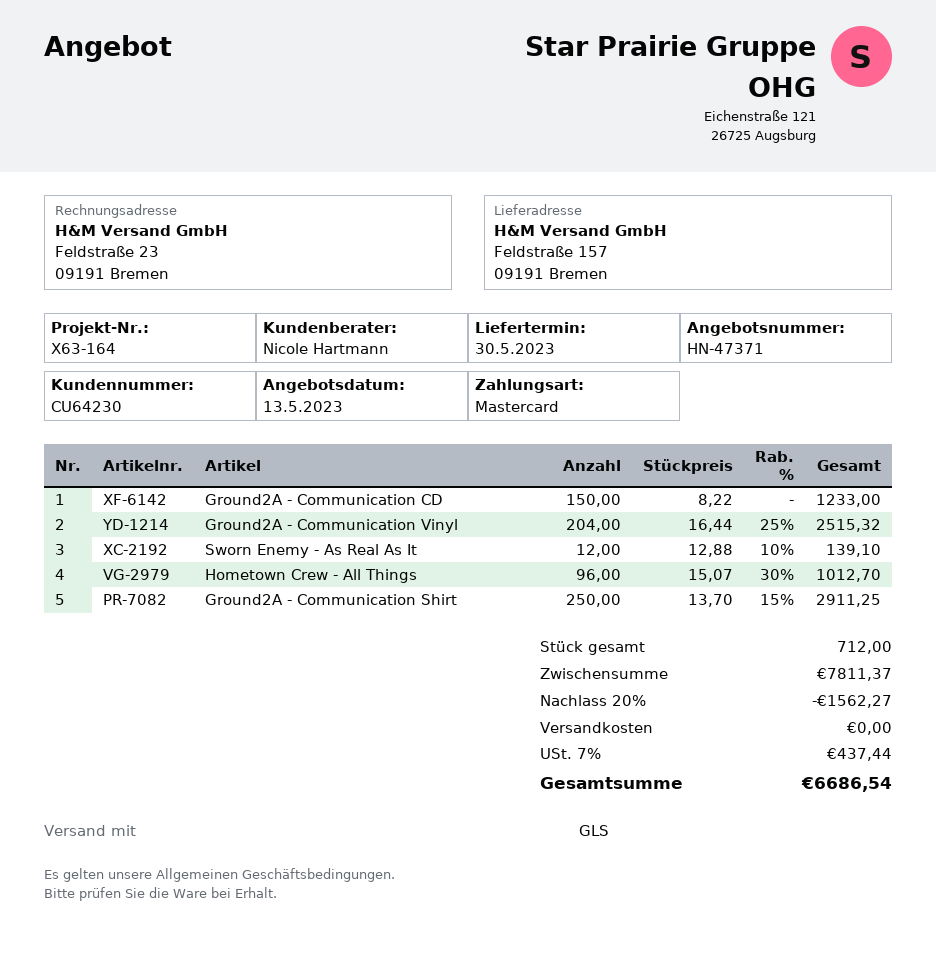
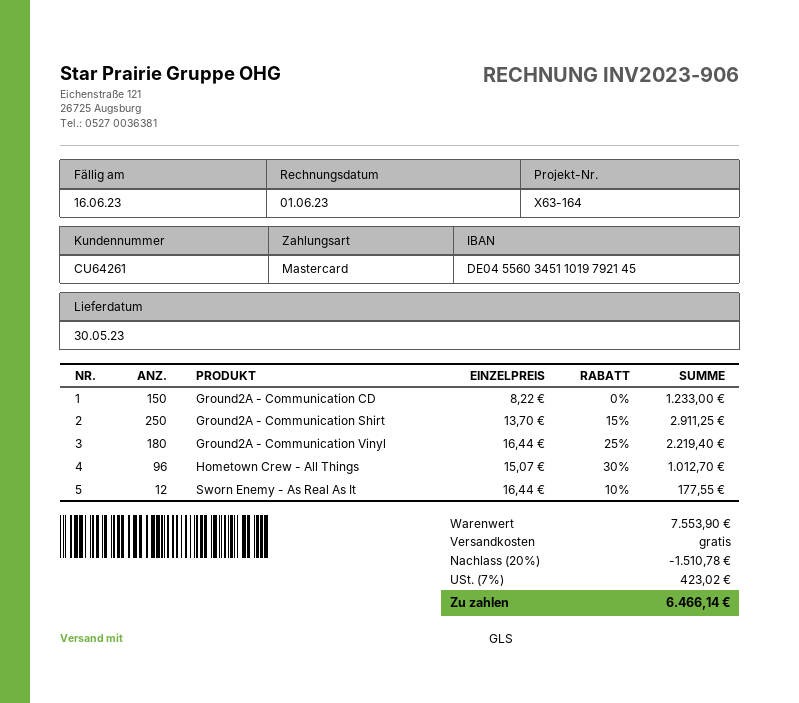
customer number: CU64230 -> CU64261
Ground2A - Communication Vinyl: 204 x 16.44 - 25% = 2515.32 -> 180 x 16.44 - 25% = 2219.40
Sworn Enemy - As Real As It: 12 x 12.88 - 10% = 139.10 -> 12 x 16.44 - 10% = 177.55
subtotal: 7811.37 -> 7553.90
discount: 20% = 1562.27 -> 20% = 1510.78
tax: 7% = 437.44 -> 7% = 423.02
total: 6686.54 -> 6466.14

